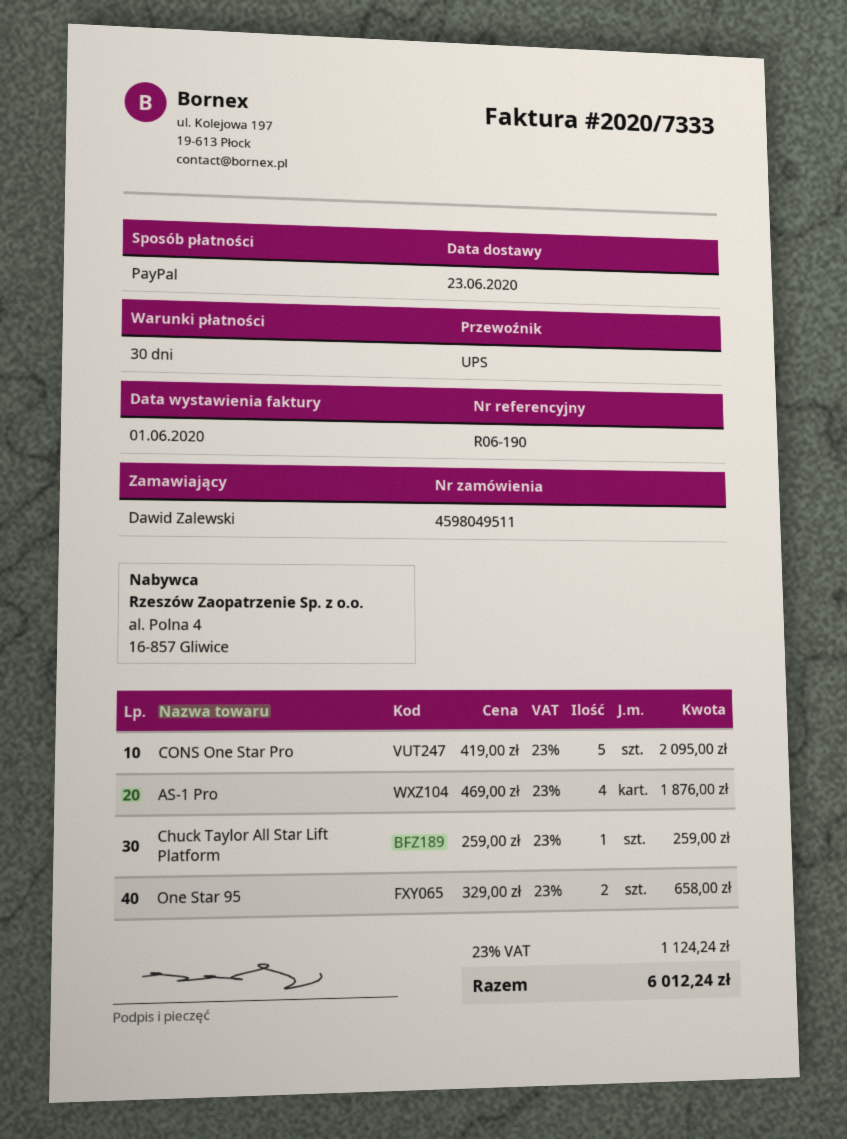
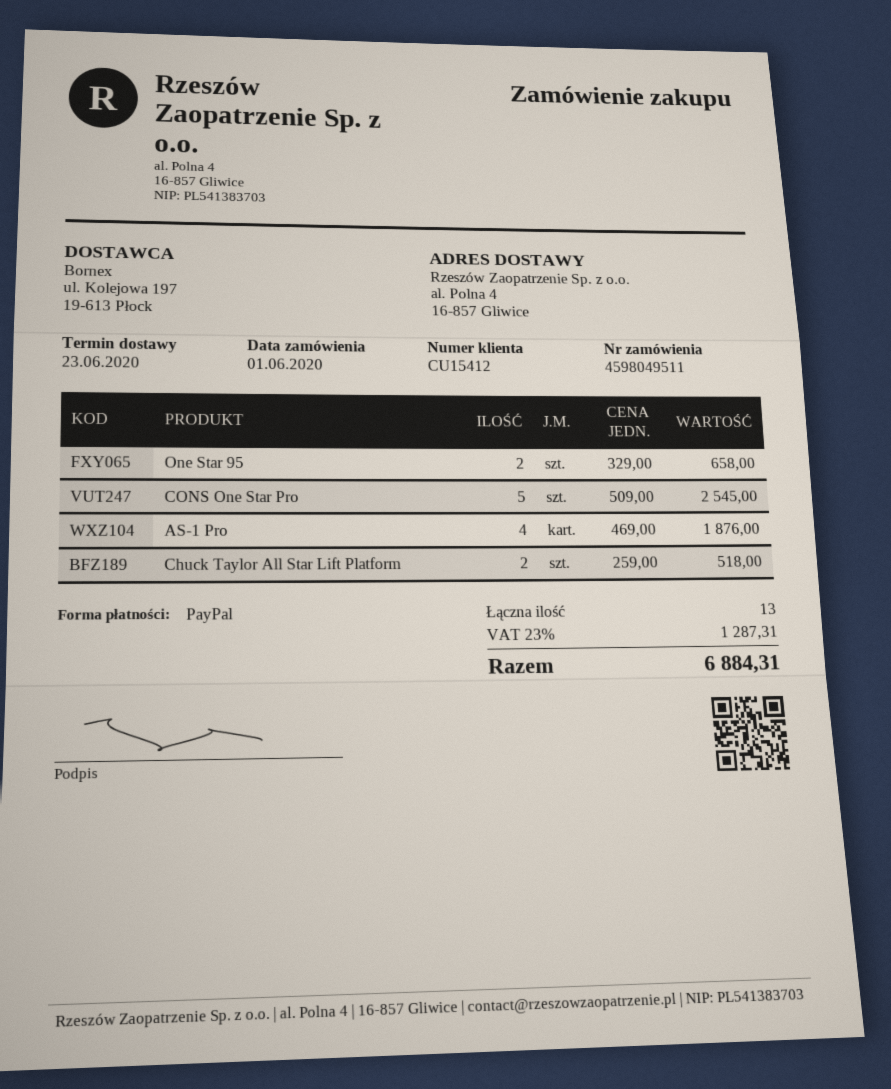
CONS One Star Pro: 5 x 419.00 = 2095.00 -> 5 x 509.00 = 2545.00
Chuck Taylor All Star Lift Platform: 1 x 259.00 = 259.00 -> 2 x 259.00 = 518.00
tax: 23% = 1124.24 -> 23% = 1287.31
total: 6012.24 -> 6884.31

